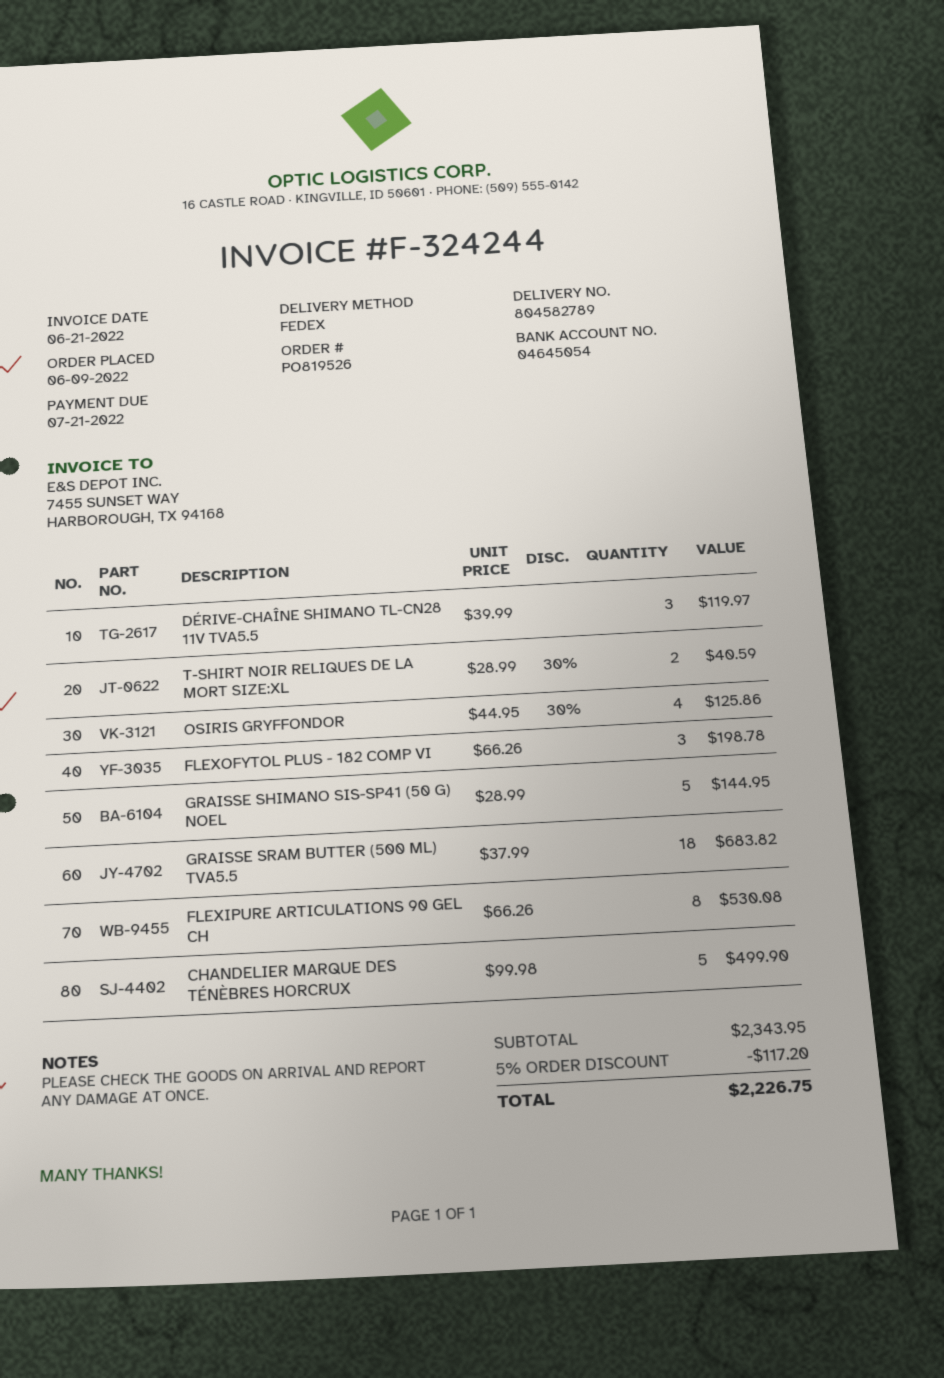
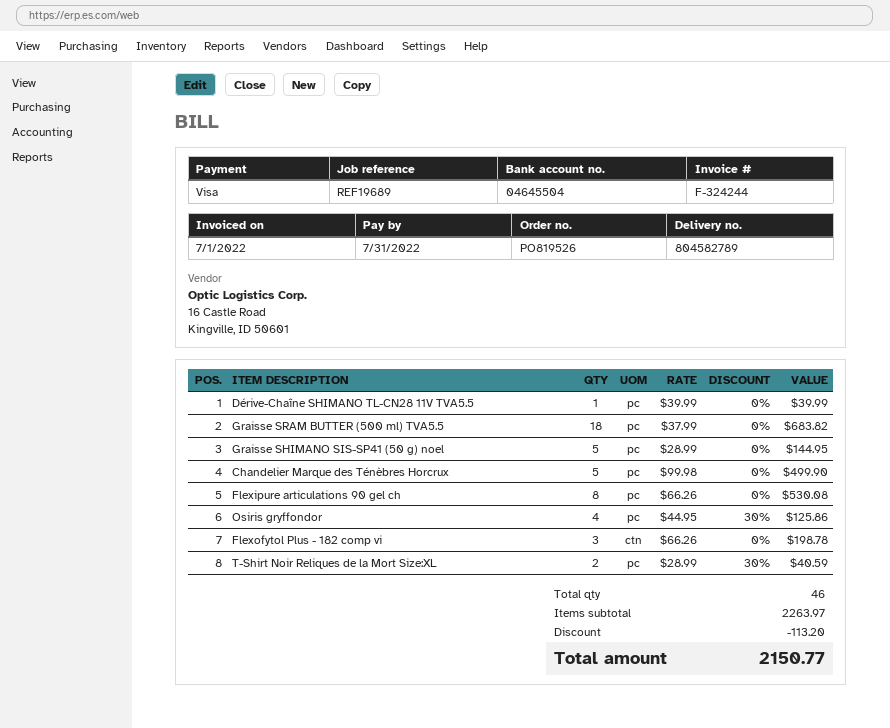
invoice date: 2022-06-21 -> 2022-07-01
due date: 2022-07-21 -> 2022-07-31
bank account: 04645054 -> 04645504
DÉRIVE-CHAÎNE SHIMANO TL-CN28 11V TVA5.5: 3 x 39.99 = 119.97 -> 1 x 39.99 = 39.99
subtotal: 2343.95 -> 2263.97
discount: 117.20 -> 113.20
total: 2226.75 -> 2150.77

